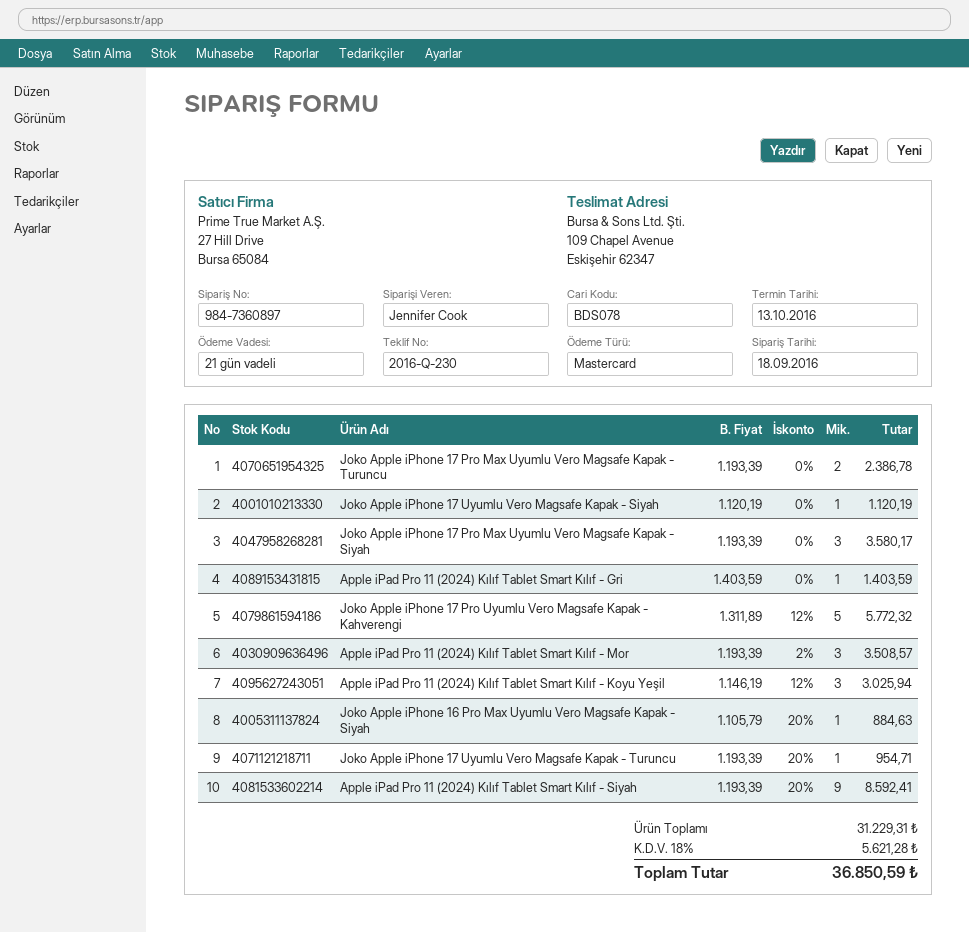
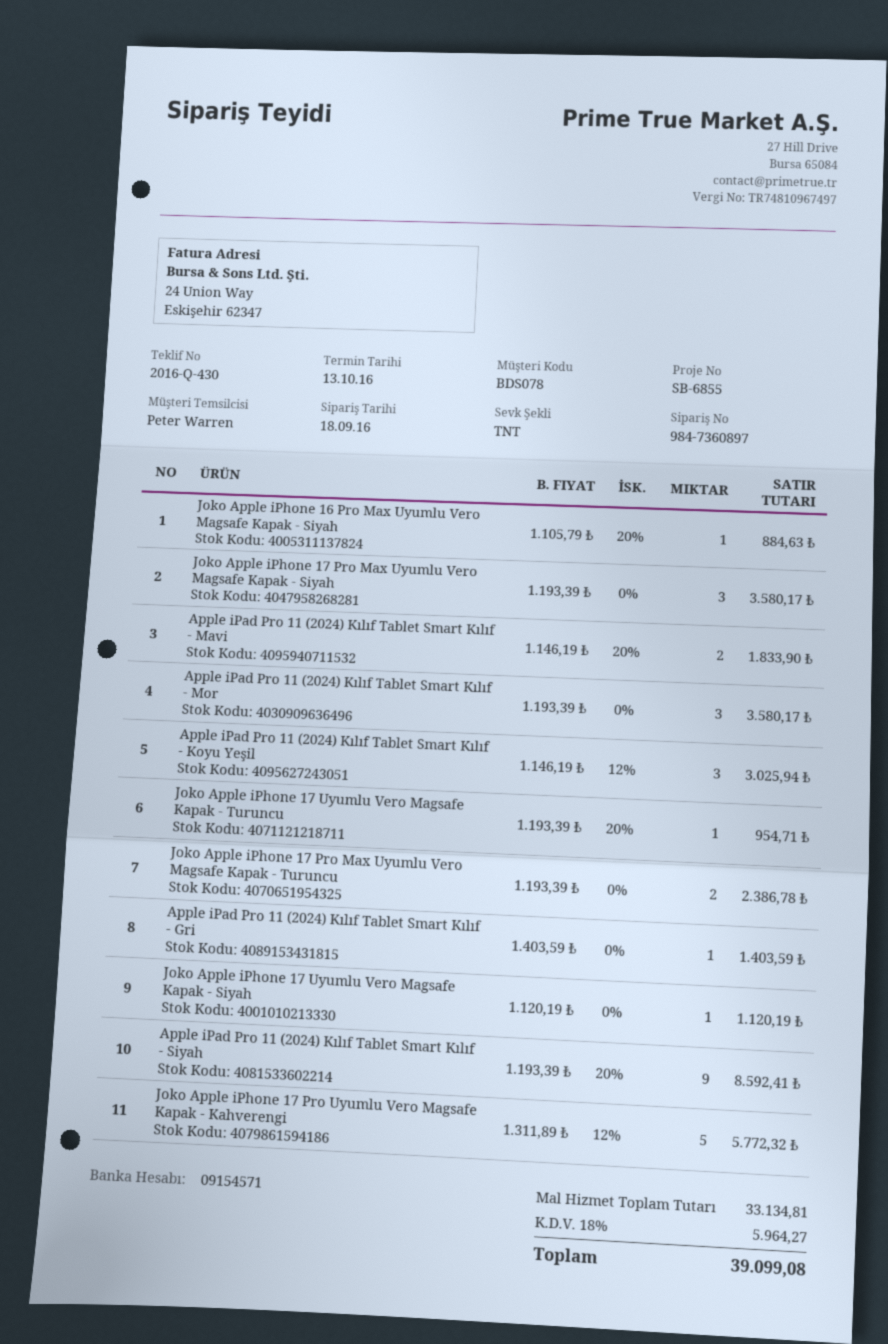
quote number: 2016-Q-230 -> 2016-Q-430
Apple iPad Pro 11 (2024) Kılıf Tablet Smart Kılıf - Mor: 3 x 1193.39 - 2% = 3508.57 -> 3 x 1193.39 = 3580.17
Apple iPad Pro 11 (2024) Kılıf Tablet Smart Kılıf - Mavi: none -> 2 x 1146.19 - 20% = 1833.90
subtotal: 31229.31 -> 33134.81
tax: 18% = 5621.28 -> 18% = 5964.27
total: 36850.59 -> 39099.08

